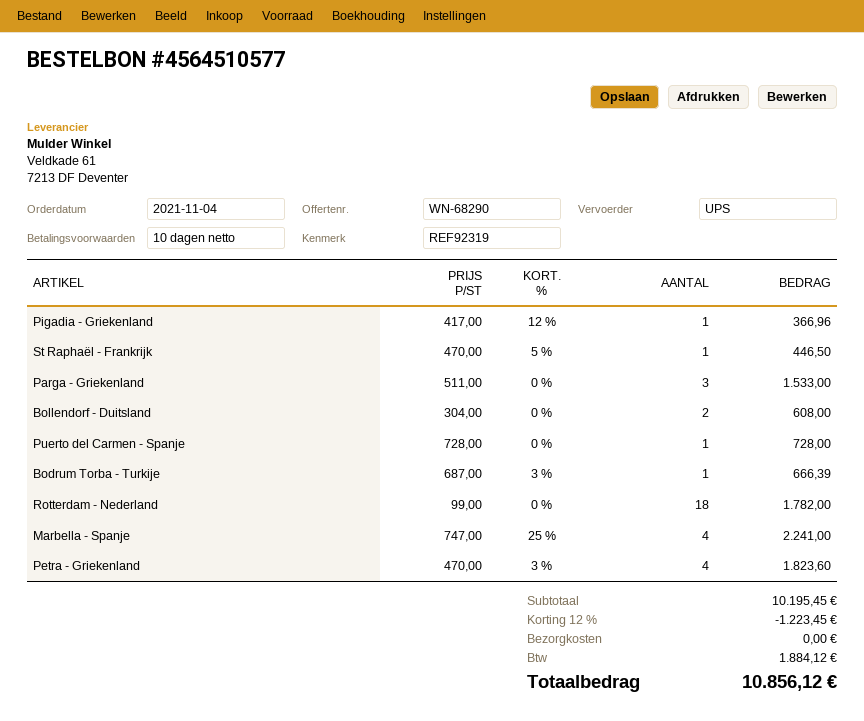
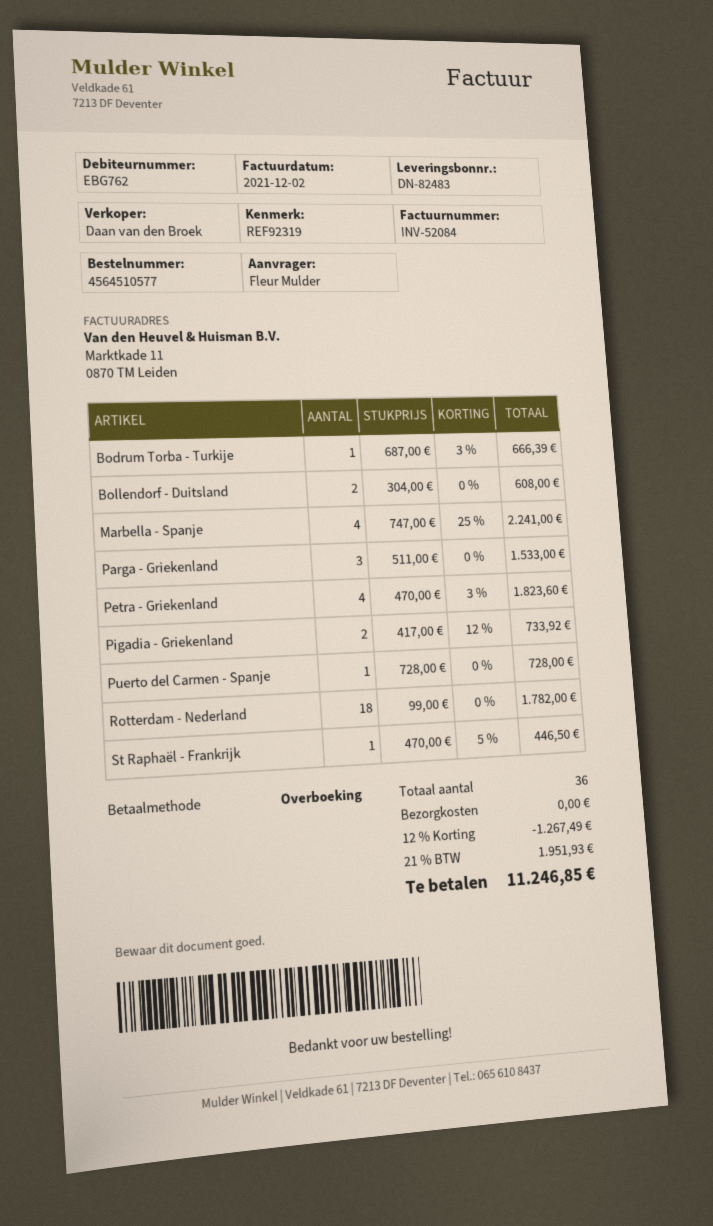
Pigadia - Griekenland: 1 x 417.00 - 12% = 366.96 -> 2 x 417.00 - 12% = 733.92
discount: 12% = 1223.45 -> 12% = 1267.49
tax: 1884.12 -> 1951.93
total: 10856.12 -> 11246.85

